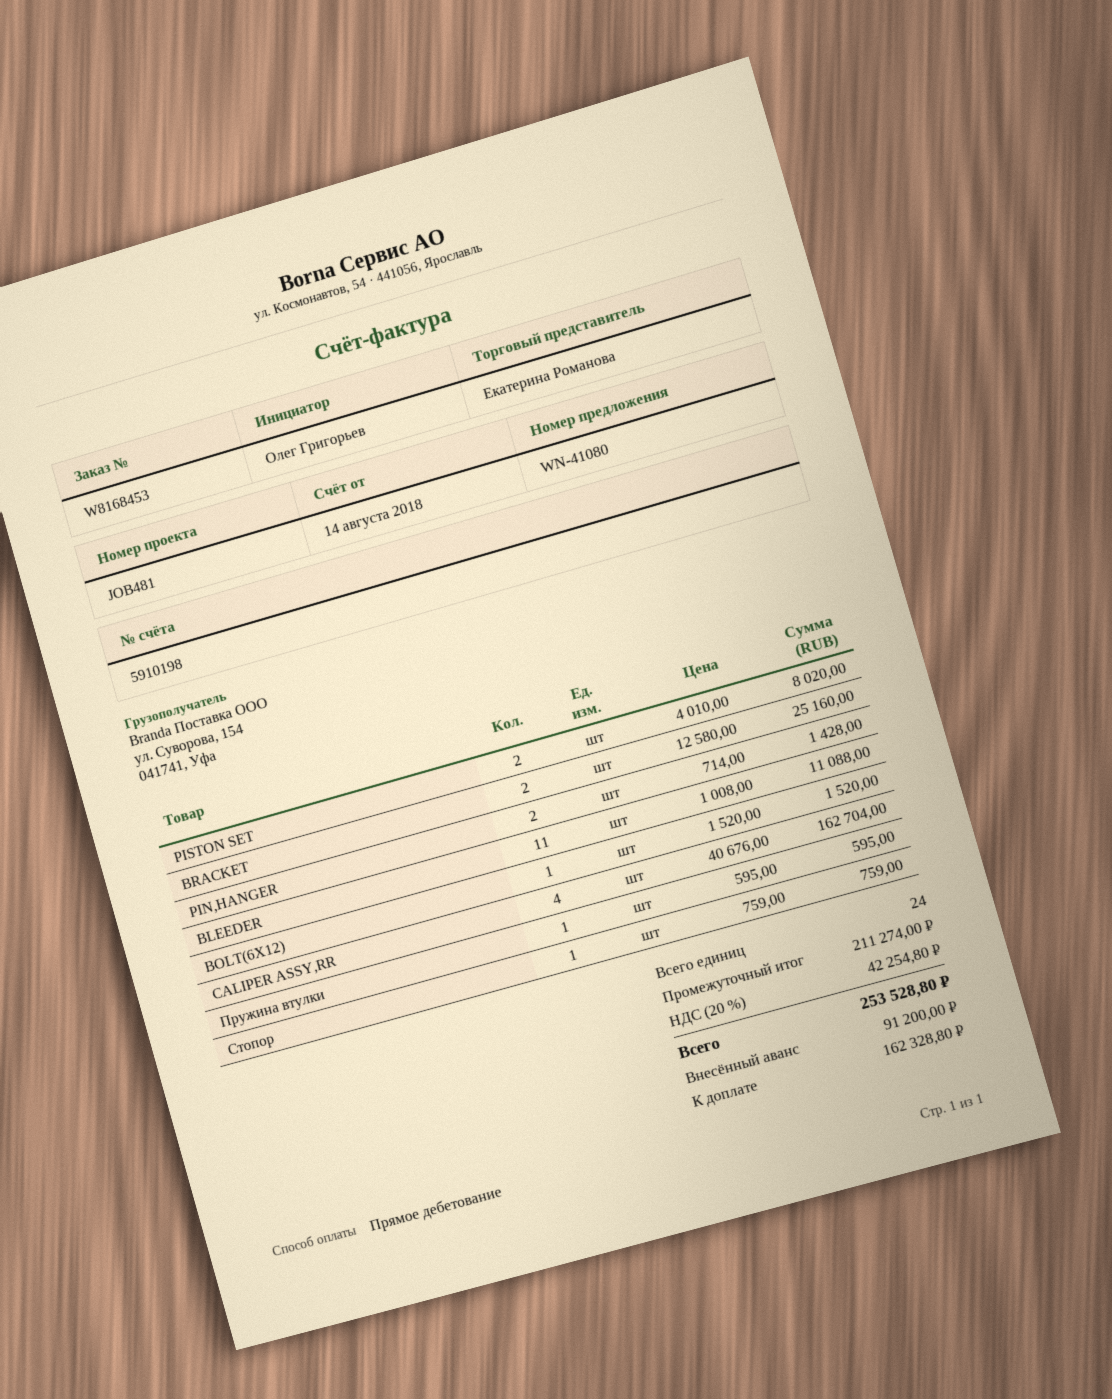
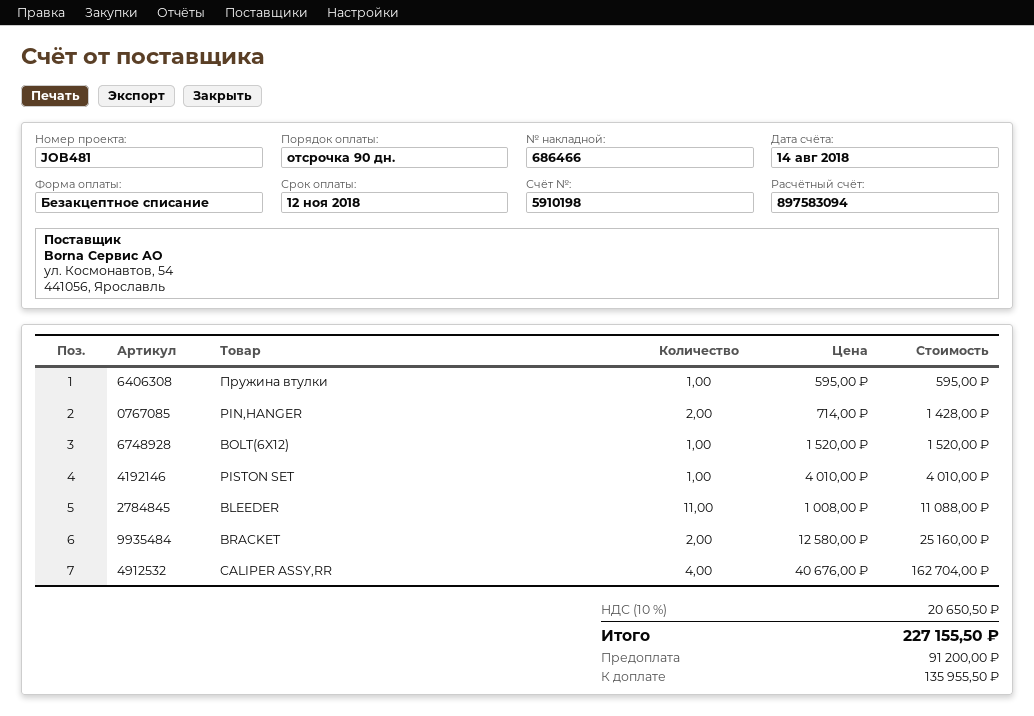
PISTON SET: 2 x 4010.00 = 8020.00 -> 1 x 4010.00 = 4010.00
Стопор: 1 x 759.00 = 759.00 -> none
tax: 20% = 42254.80 -> 10% = 20650.50
total: 253528.80 -> 227155.50
balance: 162328.80 -> 135955.50

